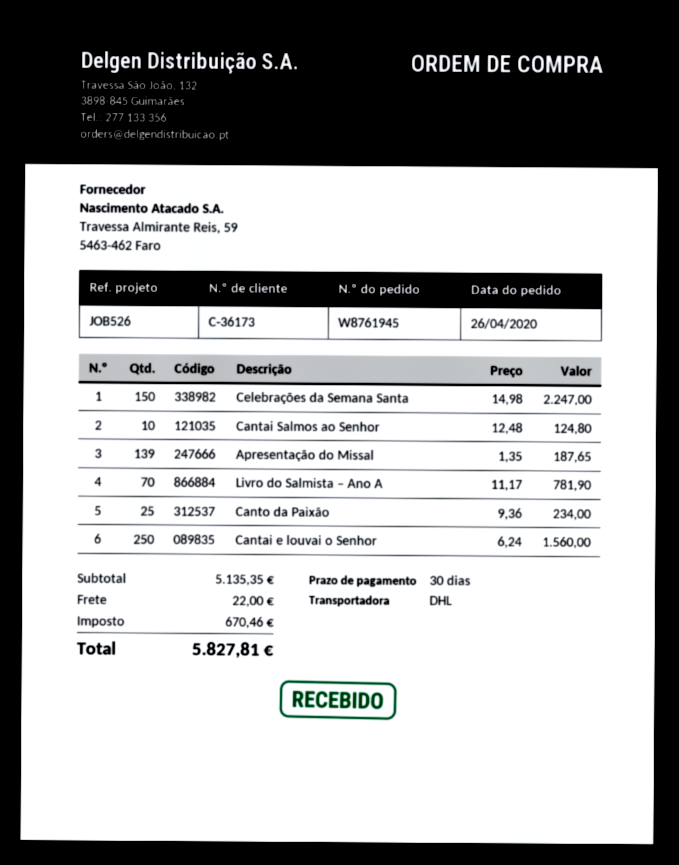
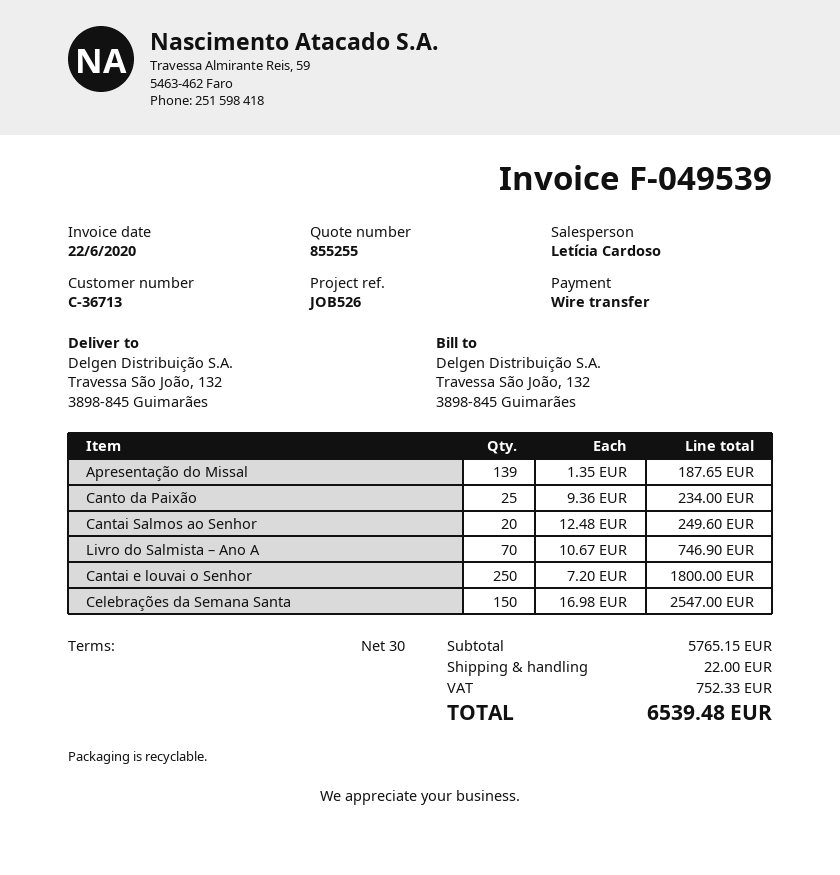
customer number: C-36173 -> C-36713
Celebrações da Semana Santa: 150 x 14.98 = 2247.00 -> 150 x 16.98 = 2547.00
Cantai Salmos ao Senhor: 10 x 12.48 = 124.80 -> 20 x 12.48 = 249.60
Livro do Salmista – Ano A: 70 x 11.17 = 781.90 -> 70 x 10.67 = 746.90
Cantai e louvai o Senhor: 250 x 6.24 = 1560.00 -> 250 x 7.20 = 1800.00
subtotal: 5135.35 -> 5765.15
tax: 670.46 -> 752.33
total: 5827.81 -> 6539.48

